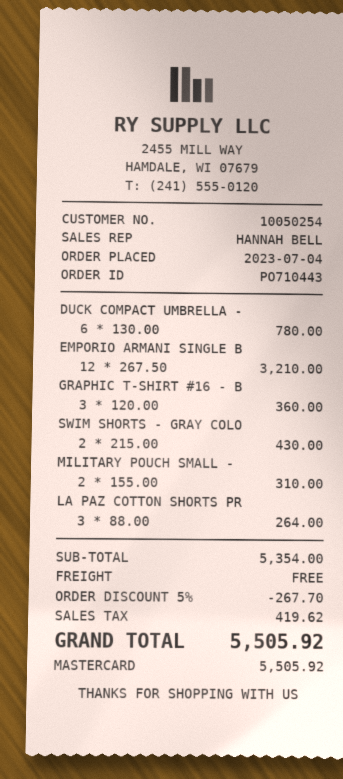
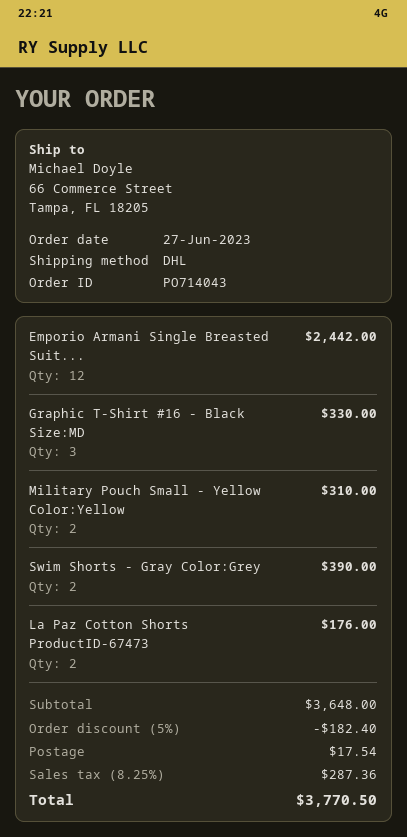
order number: PO710443 -> PO714043
order date: 2023-07-04 -> 2023-06-27
DUCK COMPACT UMBRELLA -: 6 for 780.00 -> none
EMPORIO ARMANI SINGLE B: 12 for 3210.00 -> 12 for 2442.00
GRAPHIC T-SHIRT #16 - B: 3 for 360.00 -> 3 for 330.00
SWIM SHORTS - GRAY COLO: 2 for 430.00 -> 2 for 390.00
LA PAZ COTTON SHORTS PR: 3 for 264.00 -> 2 for 176.00
subtotal: 5354.00 -> 3648.00
discount: 5% = 267.70 -> 5% = 182.40
shipping: 0.00 -> 17.54
tax: 419.62 -> 287.36
total: 5505.92 -> 3770.50

